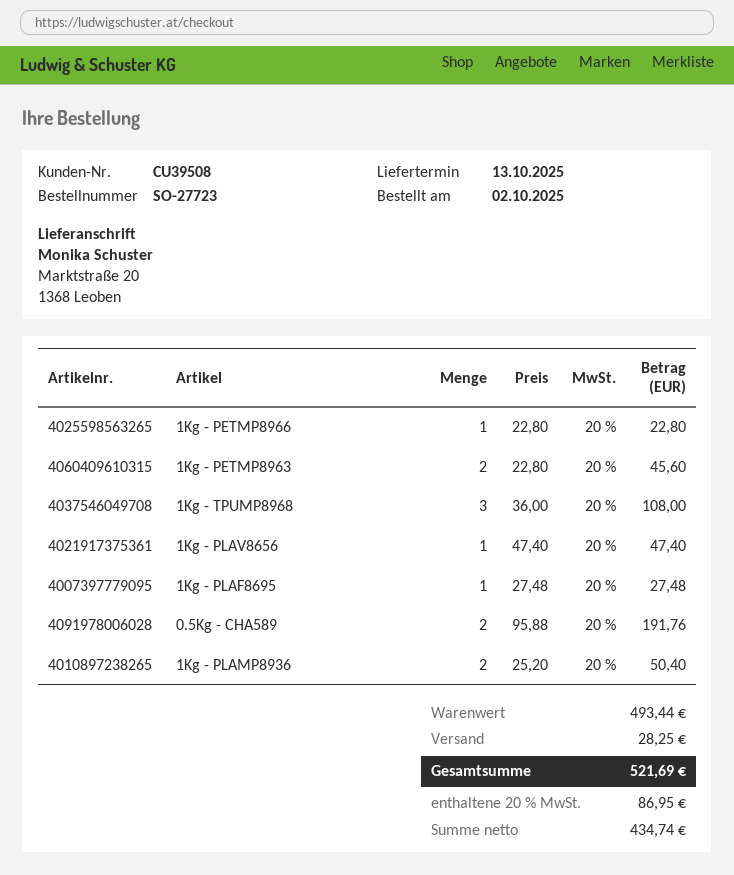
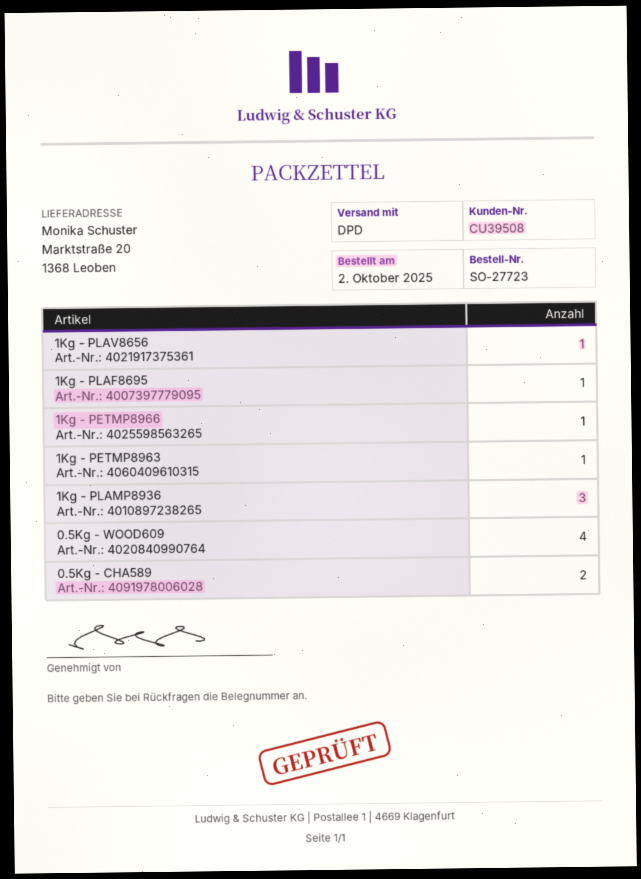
1Kg - PETMP8963: 2 -> 1
1Kg - TPUMP8968: 3 -> none
1Kg - PLAMP8936: 2 -> 3
0.5Kg - WOOD609: none -> 4

